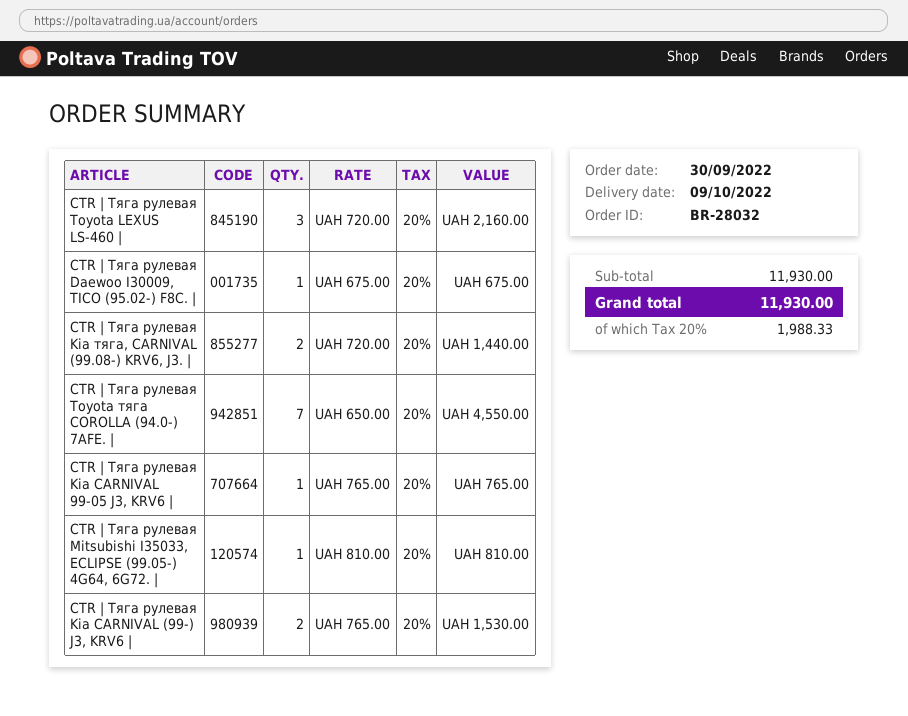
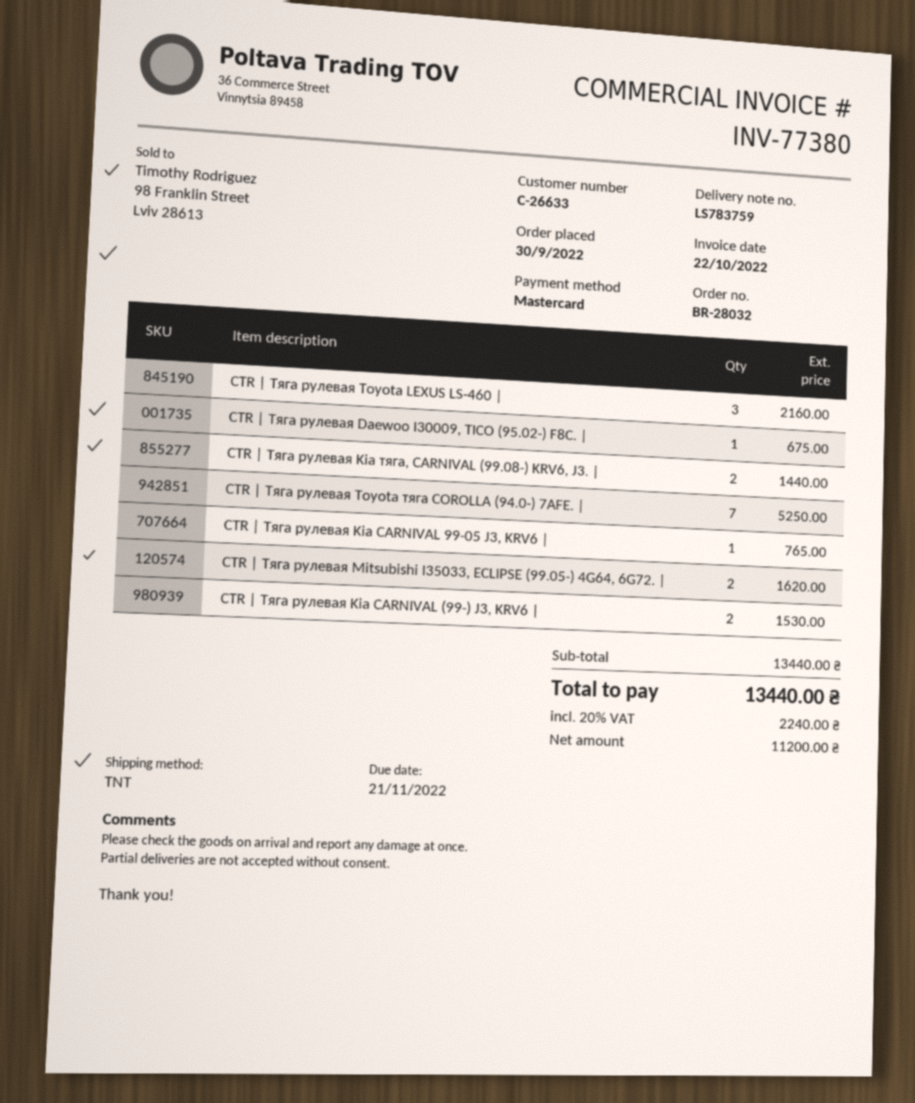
CTR | Тяга рулевая Toyota тяга COROLLA (94.0-) 7AFE. |: 7 for 4550.00 -> 7 for 5250.00
CTR | Тяга рулевая Mitsubishi I35033, ECLIPSE (99.05-) 4G64, 6G72. |: 1 for 810.00 -> 2 for 1620.00
subtotal: 11930.00 -> 13440.00
tax: 20% = 1988.33 -> 20% = 2240.00
total: 11930.00 -> 13440.00

